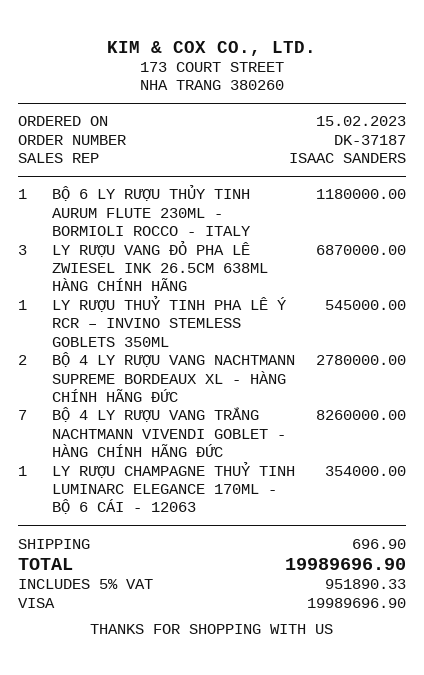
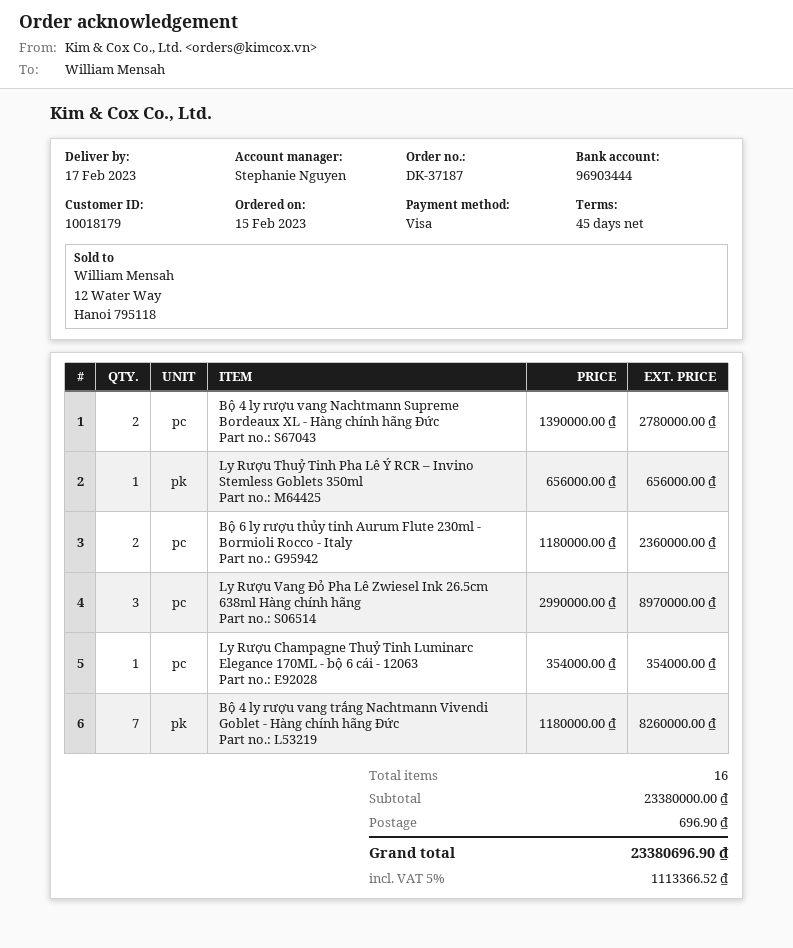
sales rep: ISAAC SANDERS -> Stephanie Nguyen
BỘ 6 LY RƯỢU THỦY TINH AURUM FLUTE 230ML - BORMIOLI ROCCO - ITALY: 1 for 1180000.00 -> 2 for 2360000.00
LY RƯỢU VANG ĐỎ PHA LÊ ZWIESEL INK 26.5CM 638ML HÀNG CHÍNH HÃNG: 3 for 6870000.00 -> 3 for 8970000.00
LY RƯỢU THUỶ TINH PHA LÊ Ý RCR – INVINO STEMLESS GOBLETS 350ML: 1 for 545000.00 -> 1 for 656000.00
tax: 5% = 951890.33 -> 5% = 1113366.52
total: 19989696.90 -> 23380696.90

